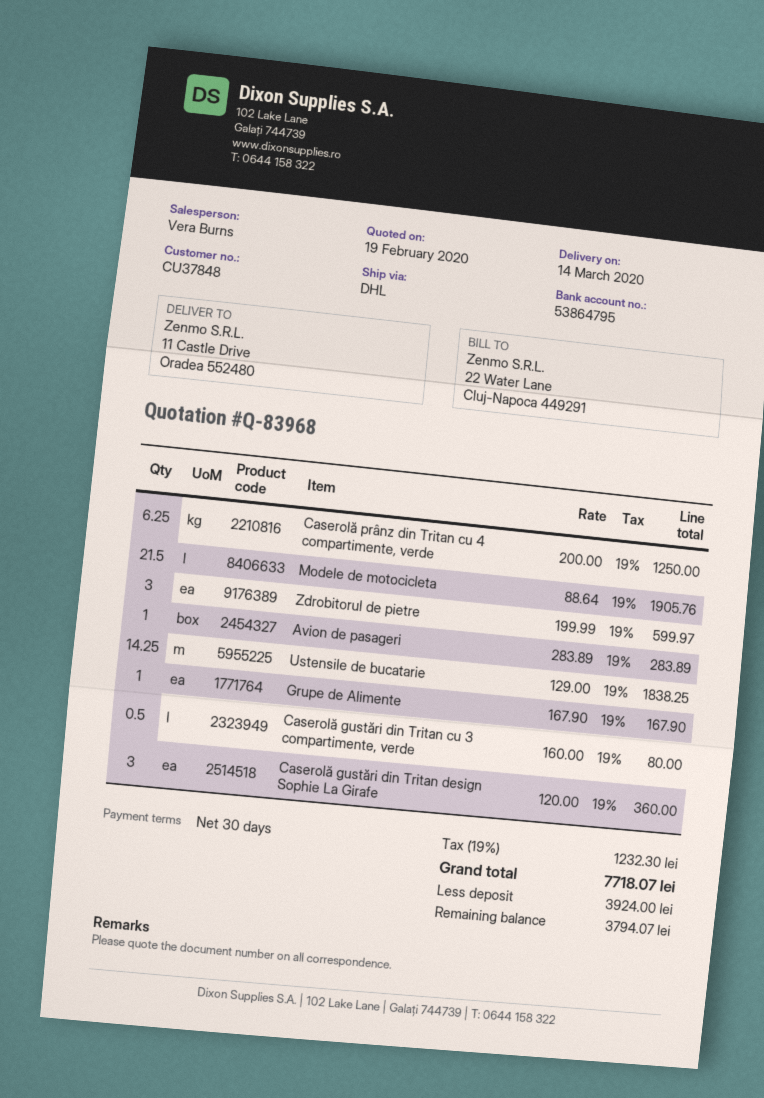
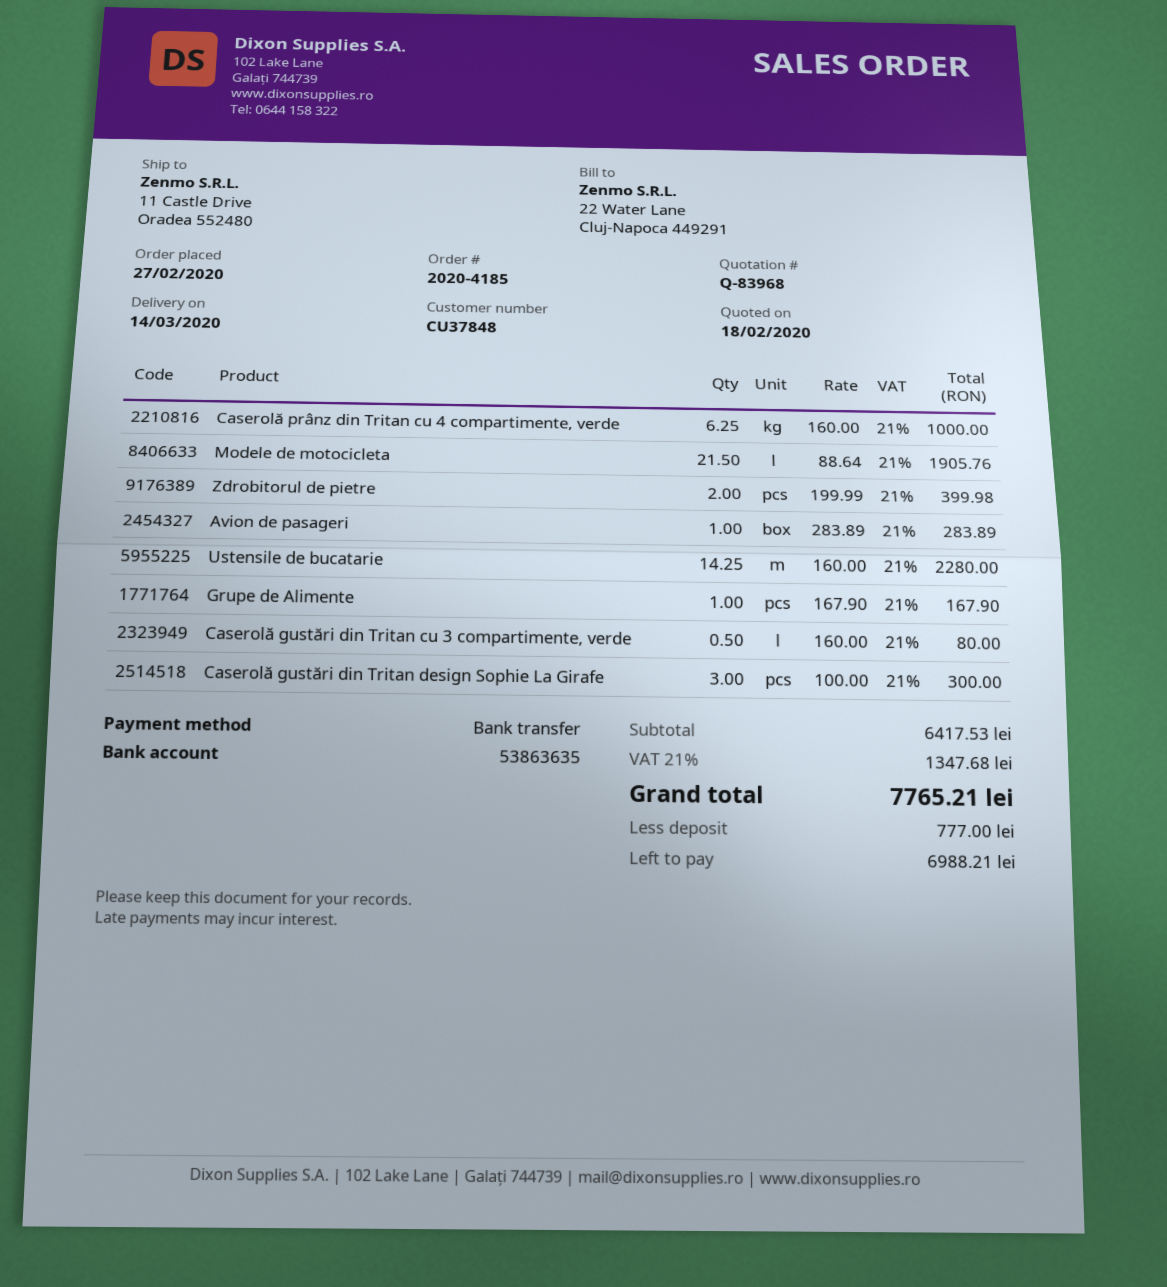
quote date: 2020-02-19 -> 2020-02-18
bank account: 53864795 -> 53863635
Caserolă prânz din Tritan cu 4 compartimente, verde: 6.25 x 200.00 = 1250.00 -> 6.25 x 160.00 = 1000.00
Zdrobitorul de pietre: 3 x 199.99 = 599.97 -> 2 x 199.99 = 399.98
Ustensile de bucatarie: 14.25 x 129.00 = 1838.25 -> 14.25 x 160.00 = 2280.00
Caserolă gustări din Tritan design Sophie La Girafe: 3 x 120.00 = 360.00 -> 3 x 100.00 = 300.00
tax: 19% = 1232.30 -> 21% = 1347.68
total: 7718.07 -> 7765.21
deposit: 3924.00 -> 777.00
balance: 3794.07 -> 6988.21

